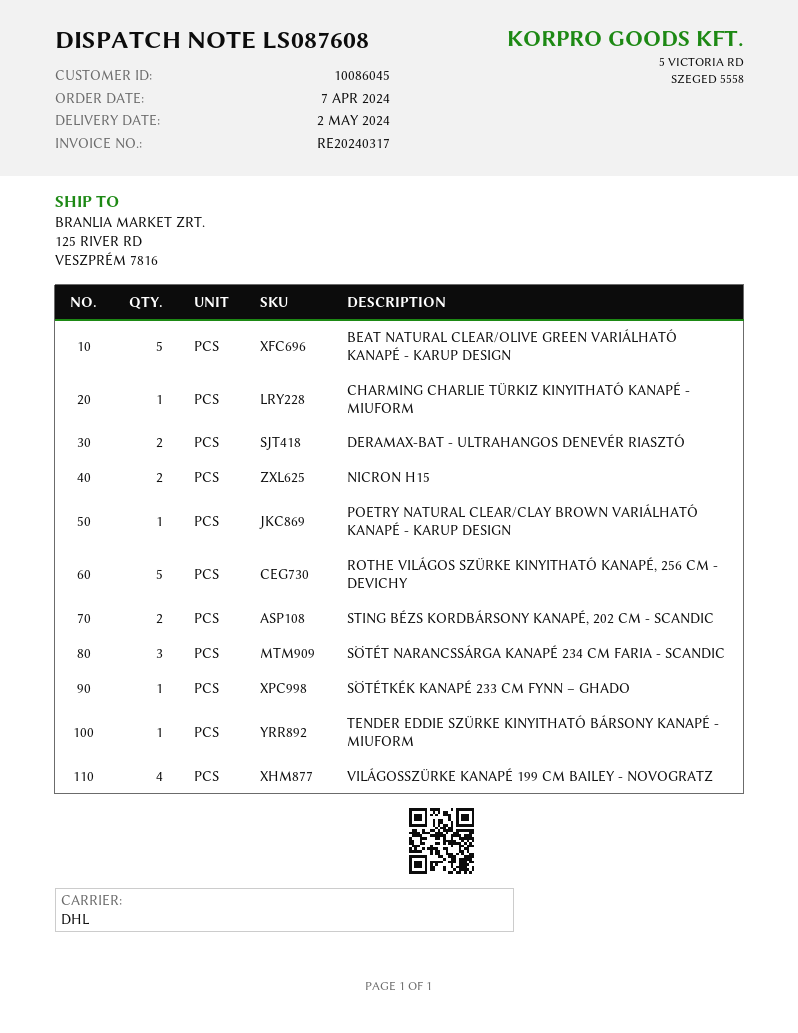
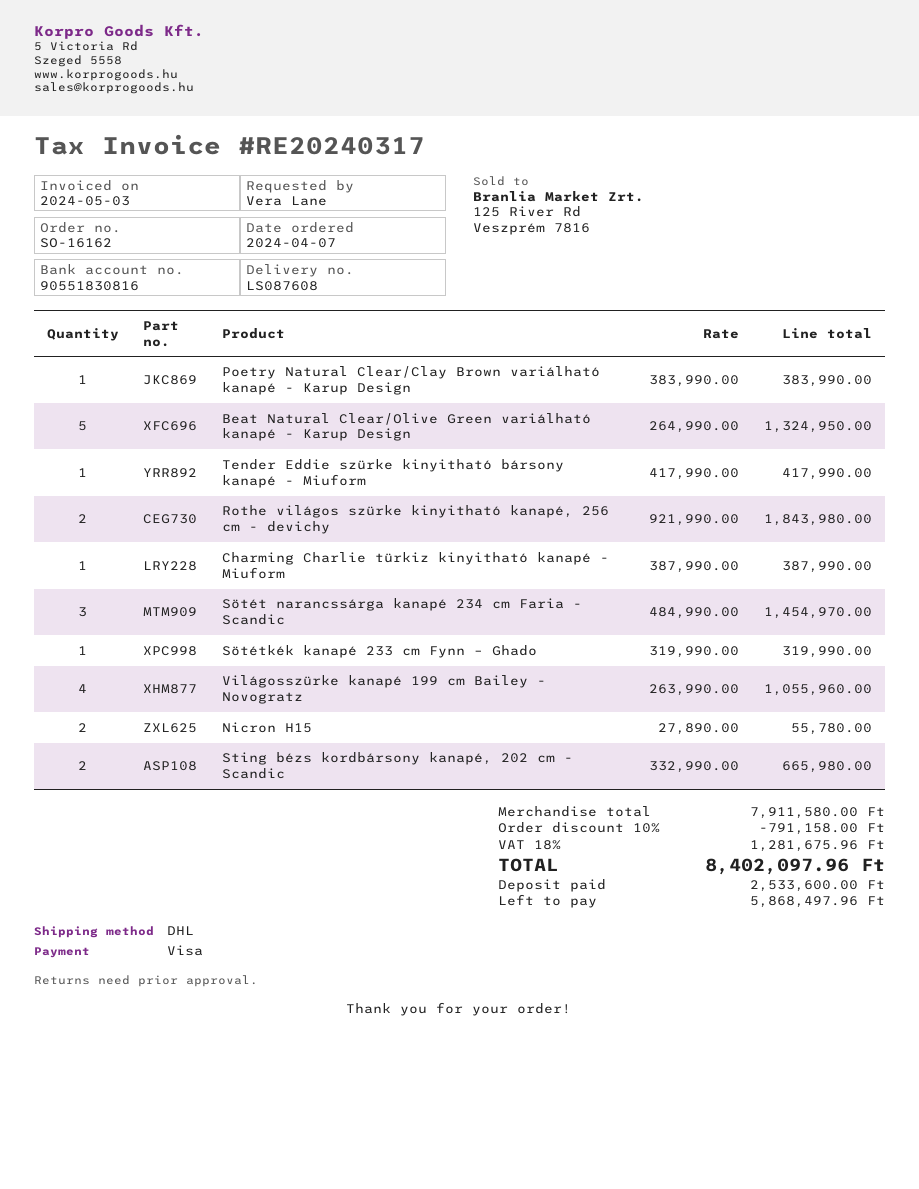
DERAMAX-BAT - ULTRAHANGOS DENEVÉR RIASZTÓ: 2 -> none
ROTHE VILÁGOS SZÜRKE KINYITHATÓ KANAPÉ, 256 CM - DEVICHY: 5 -> 2

